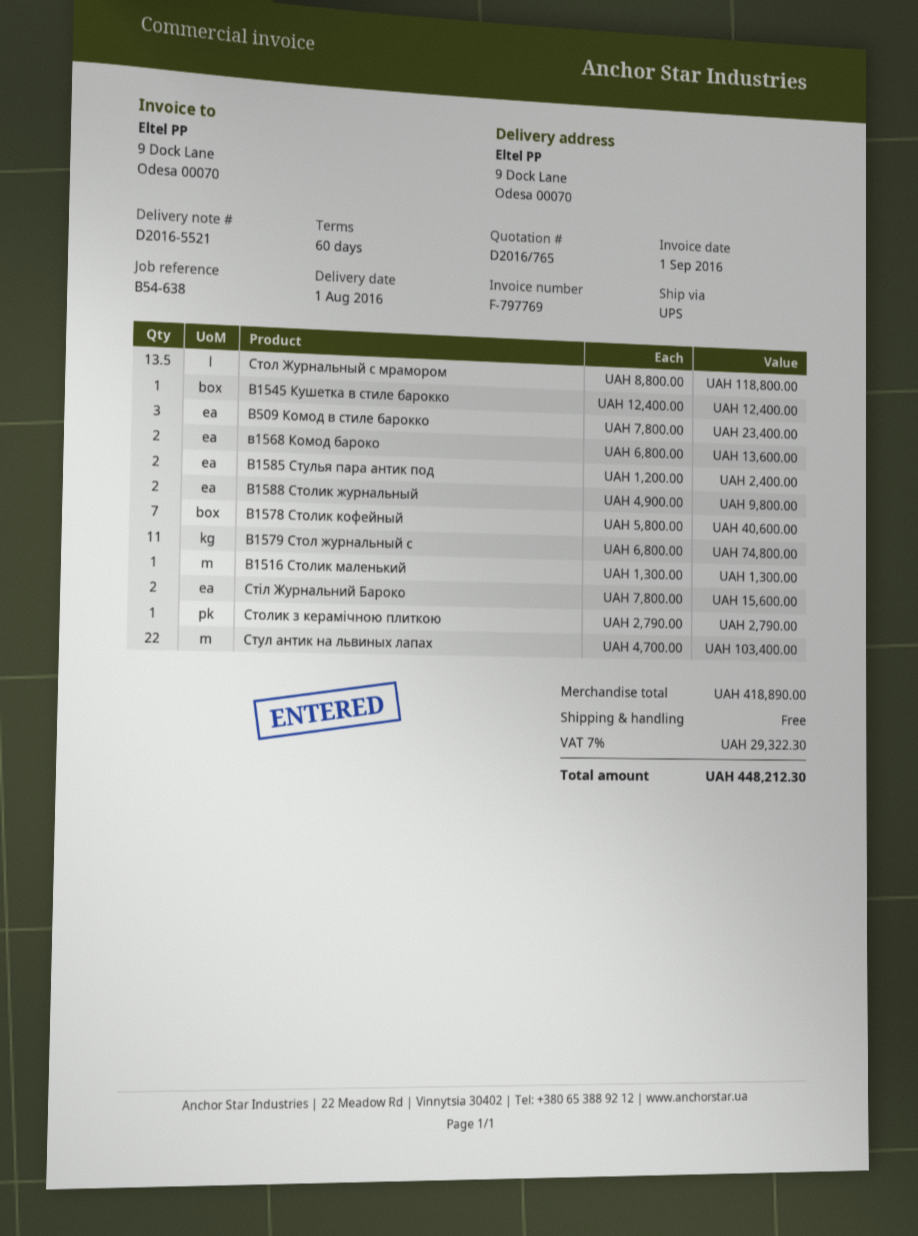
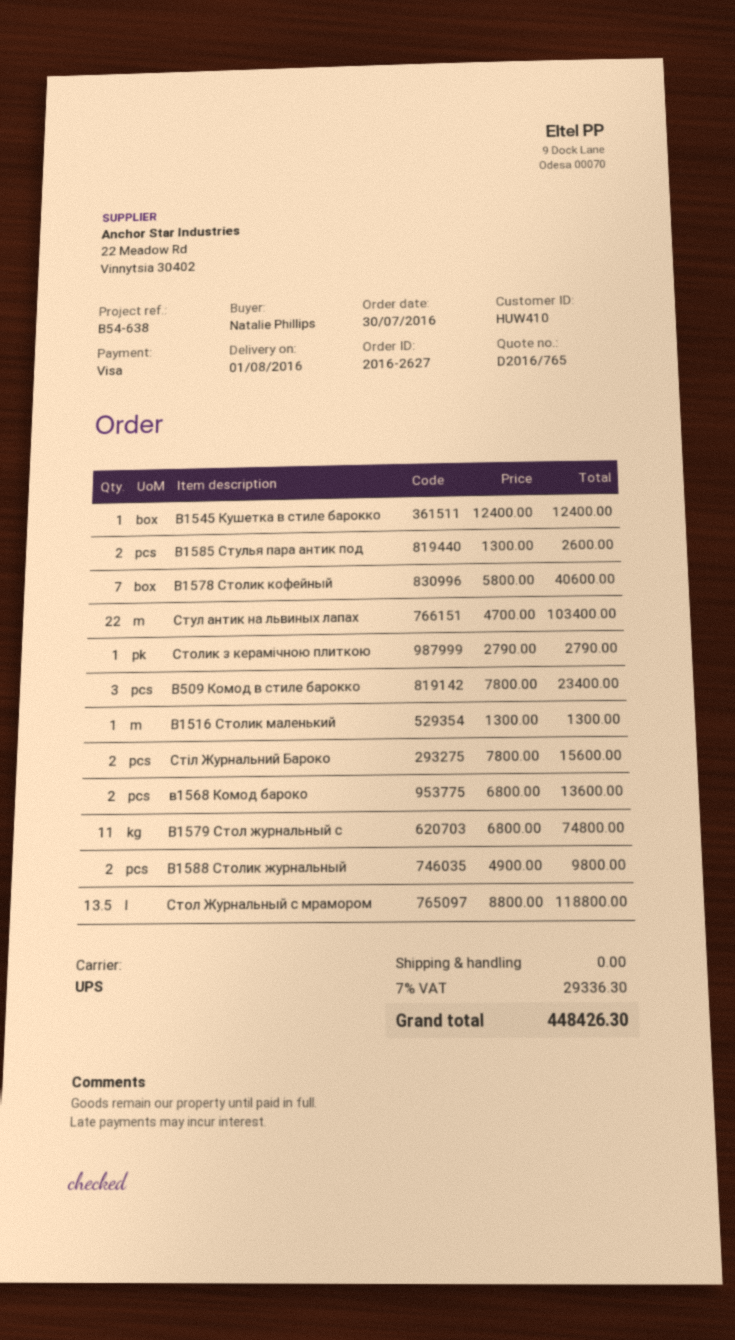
В1585 Стулья пара антик под: 2 x 1200.00 = 2400.00 -> 2 x 1300.00 = 2600.00
tax: 7% = 29322.30 -> 7% = 29336.30
total: 448212.30 -> 448426.30

